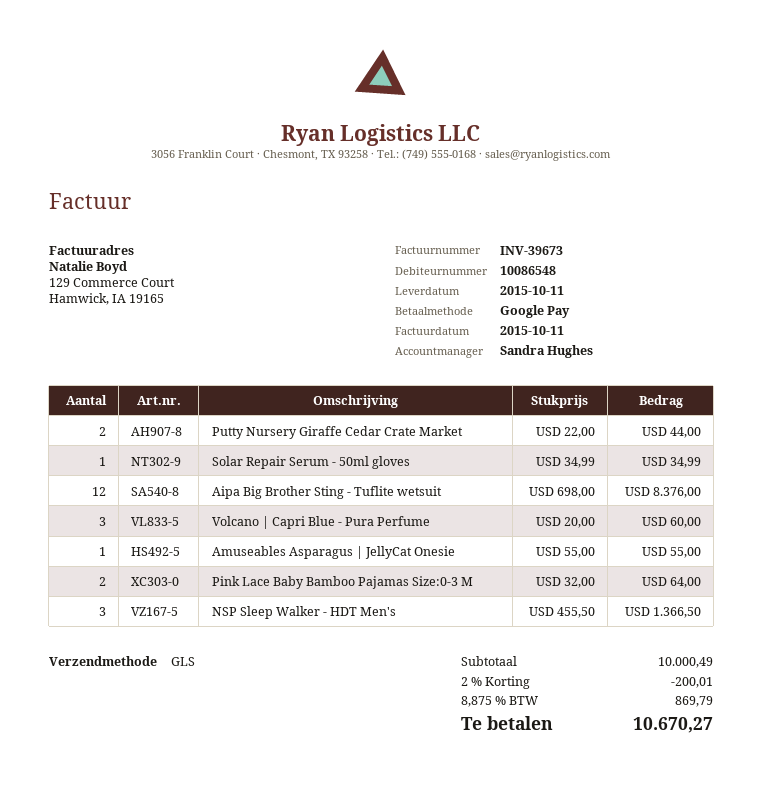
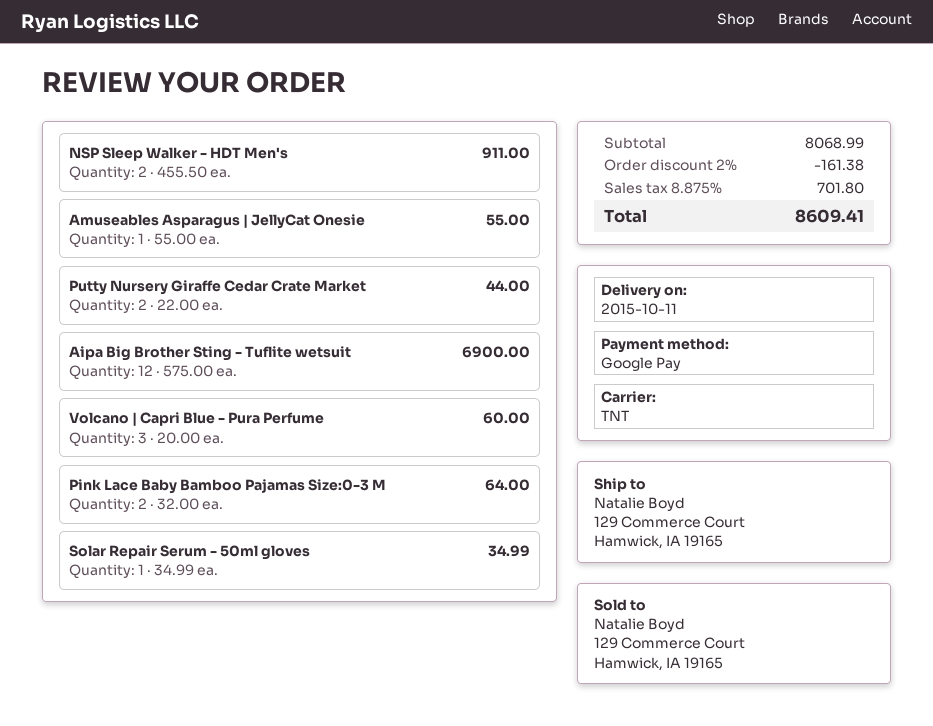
shipping method: GLS -> TNT
Aipa Big Brother Sting - Tuflite wetsuit: 12 x 698.00 = 8376.00 -> 12 x 575.00 = 6900.00
NSP Sleep Walker - HDT Men's: 3 x 455.50 = 1366.50 -> 2 x 455.50 = 911.00
subtotal: 10000.49 -> 8068.99
discount: 2% = 200.01 -> 2% = 161.38
tax: 8.875% = 869.79 -> 8.875% = 701.80
total: 10670.27 -> 8609.41

